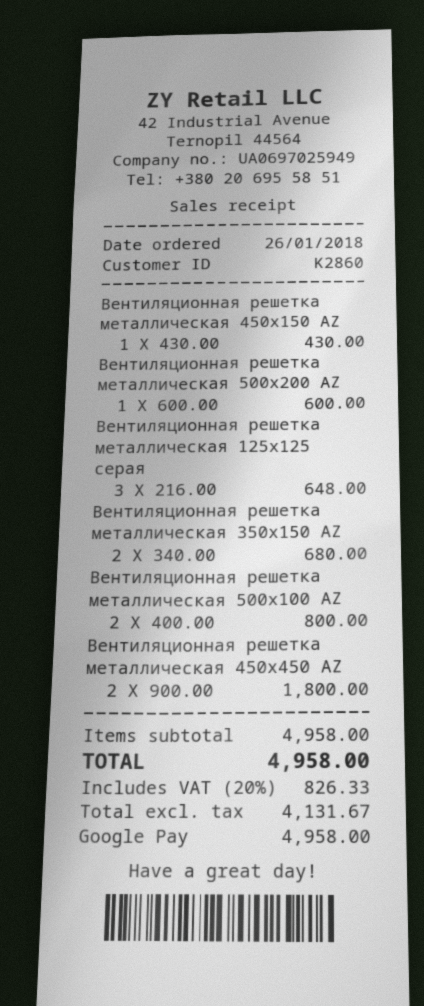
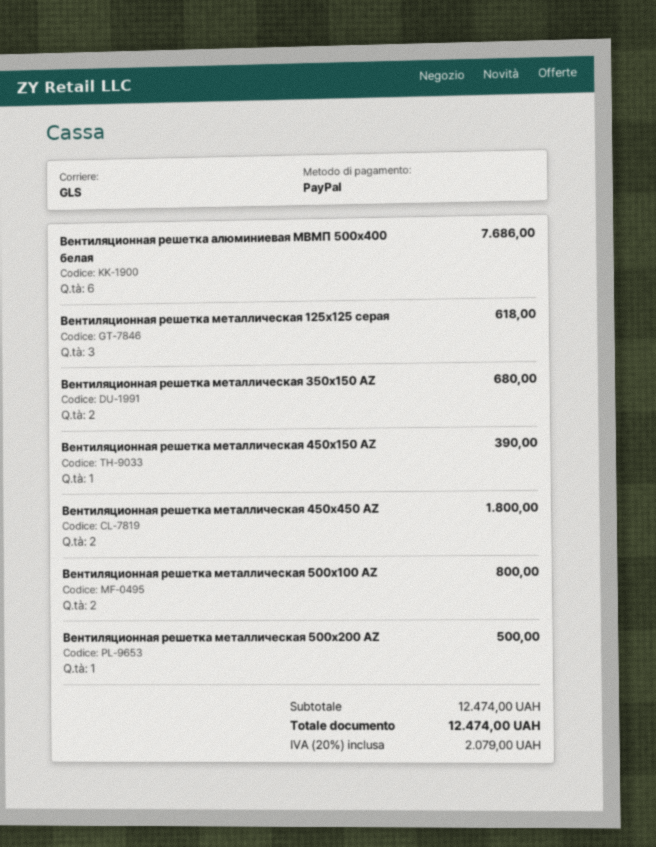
payment method: Google Pay -> PayPal
Вентиляционная решетка металлическая 450х150 AZ: 1 for 430.00 -> 1 for 390.00
Вентиляционная решетка металлическая 500х200 AZ: 1 for 600.00 -> 1 for 500.00
Вентиляционная решетка металлическая 125х125 серая: 3 for 648.00 -> 3 for 618.00
Вентиляционная решетка алюминиевая МВМП 500х400 белая: none -> 6 for 7686.00
subtotal: 4958.00 -> 12474.00
tax: 20% = 826.33 -> 20% = 2079.00
total: 4958.00 -> 12474.00

